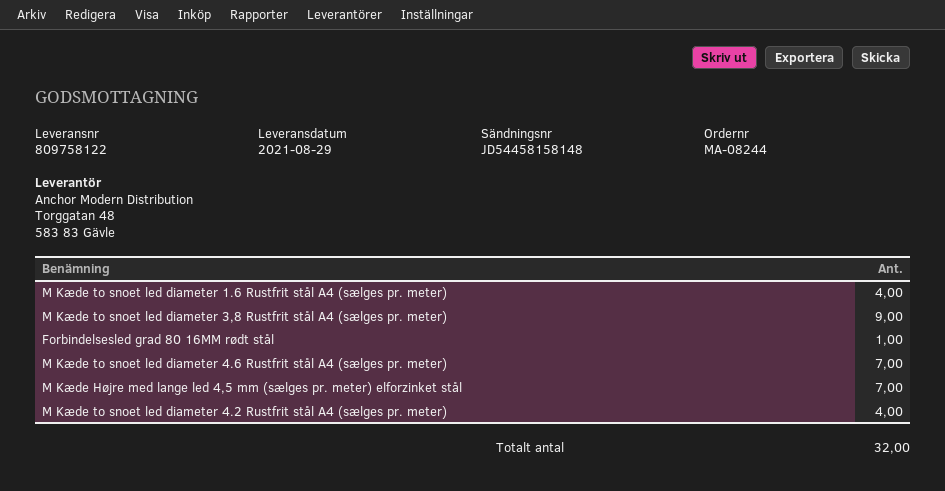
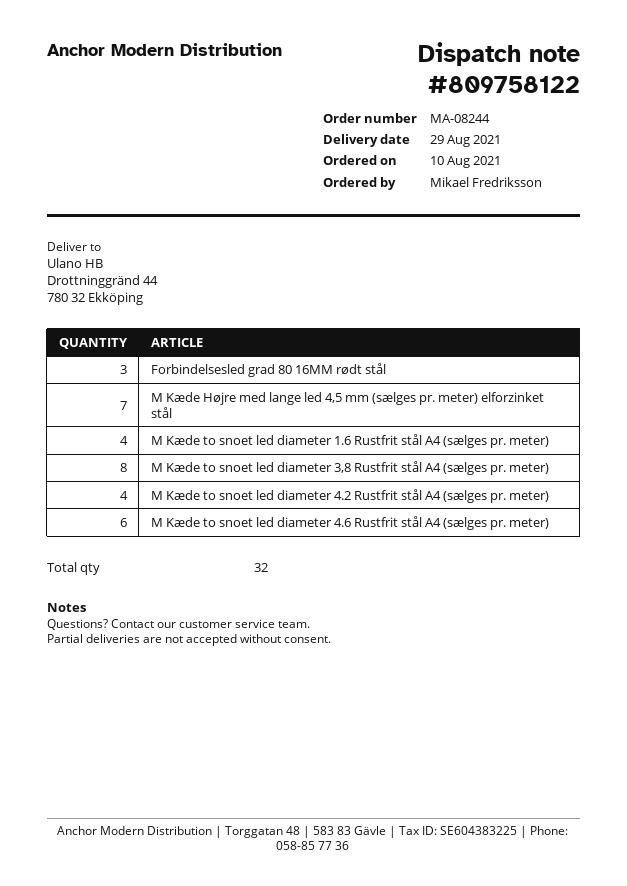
M Kæde to snoet led diameter 3,8 Rustfrit stål A4 (sælges pr. meter): 9 -> 8
Forbindelsesled grad 80 16MM rødt stål: 1 -> 3
M Kæde to snoet led diameter 4.6 Rustfrit stål A4 (sælges pr. meter): 7 -> 6

